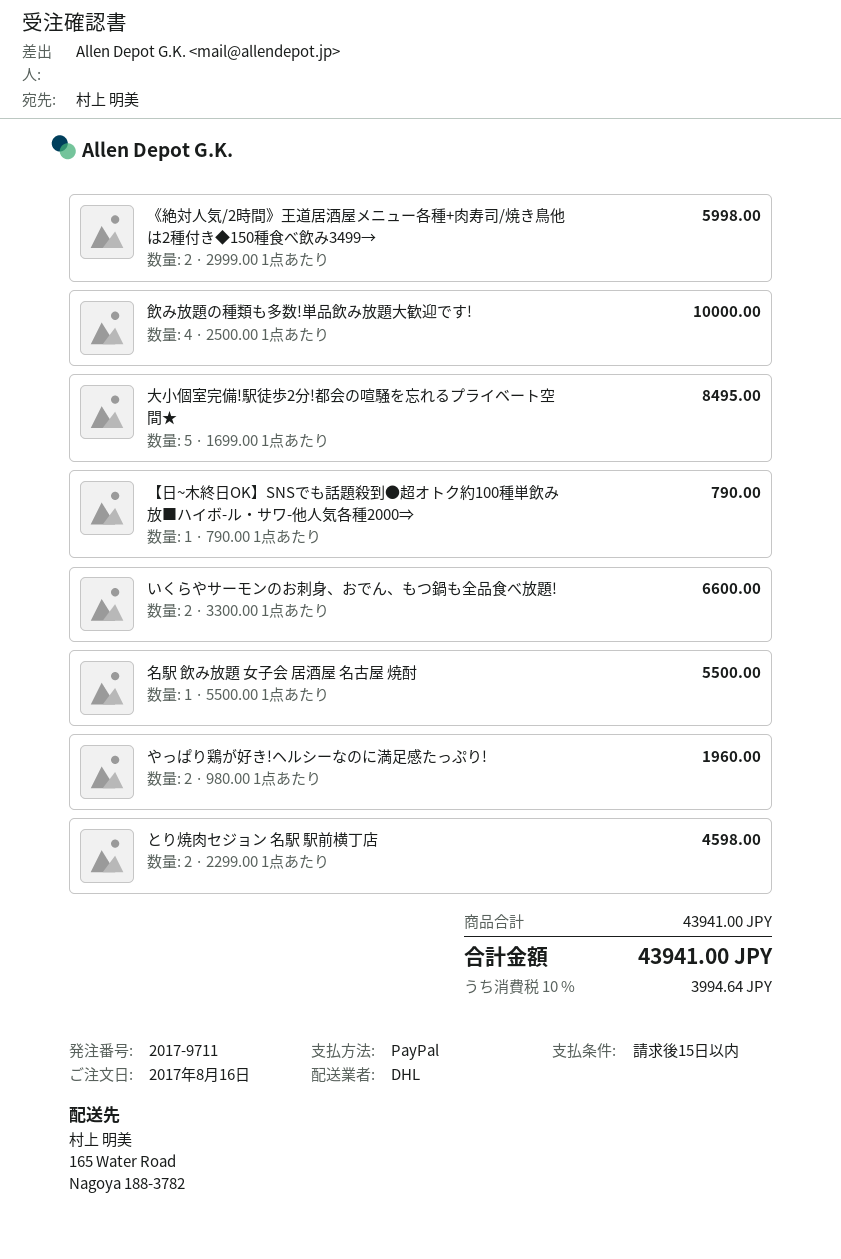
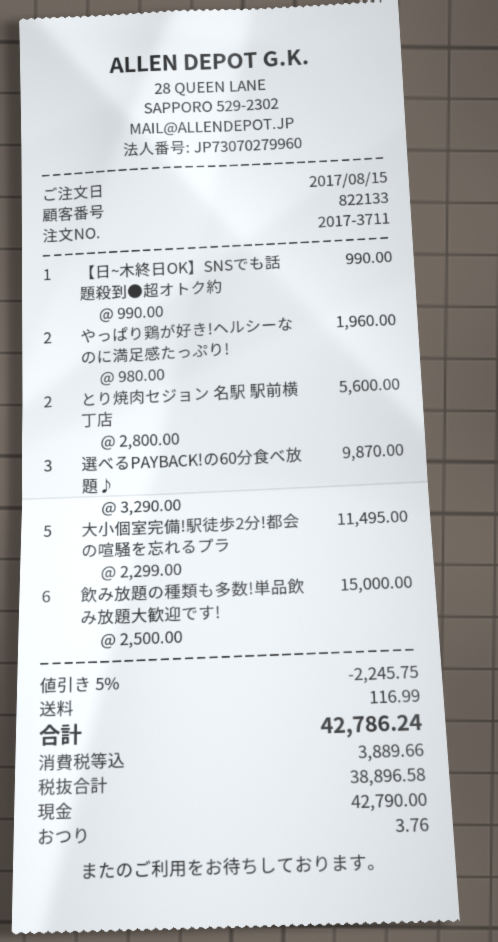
order number: 2017-9711 -> 2017-3711
order date: 2017-08-16 -> 2017-08-15
payment method: PayPal -> cash
《絶対人気/2時間》王道居酒屋メニュー各種+肉寿司/焼き鳥他は2種付き◆150種食べ飲み3499→: 2 x 2999.00 = 5998.00 -> none
飲み放題の種類も多数!単品飲み放題大歓迎です!: 4 x 2500.00 = 10000.00 -> 6 x 2500.00 = 15000.00
大小個室完備!駅徒歩2分!都会の喧騒を忘れるプライベート空間★: 5 x 1699.00 = 8495.00 -> 5 x 2299.00 = 11495.00
【日~木終日OK】SNSでも話題殺到●超オトク約100種単飲み放■ハイボ-ル・サワ-他人気各種2000⇒: 1 x 790.00 = 790.00 -> 1 x 990.00 = 990.00
いくらやサーモンのお刺身、おでん、もつ鍋も全品食べ放題!: 2 x 3300.00 = 6600.00 -> none
名駅 飲み放題 女子会 居酒屋 名古屋 焼酎: 1 x 5500.00 = 5500.00 -> none
とり焼肉セジョン 名駅 駅前横丁店: 2 x 2299.00 = 4598.00 -> 2 x 2800.00 = 5600.00
選べるPAYBACK!の60分食べ放題♪: none -> 3 x 3290.00 = 9870.00
discount: none -> 5% = 2245.75
shipping: none -> 116.99
tax: 3994.64 -> 3889.66
total: 43941.00 -> 42786.24

